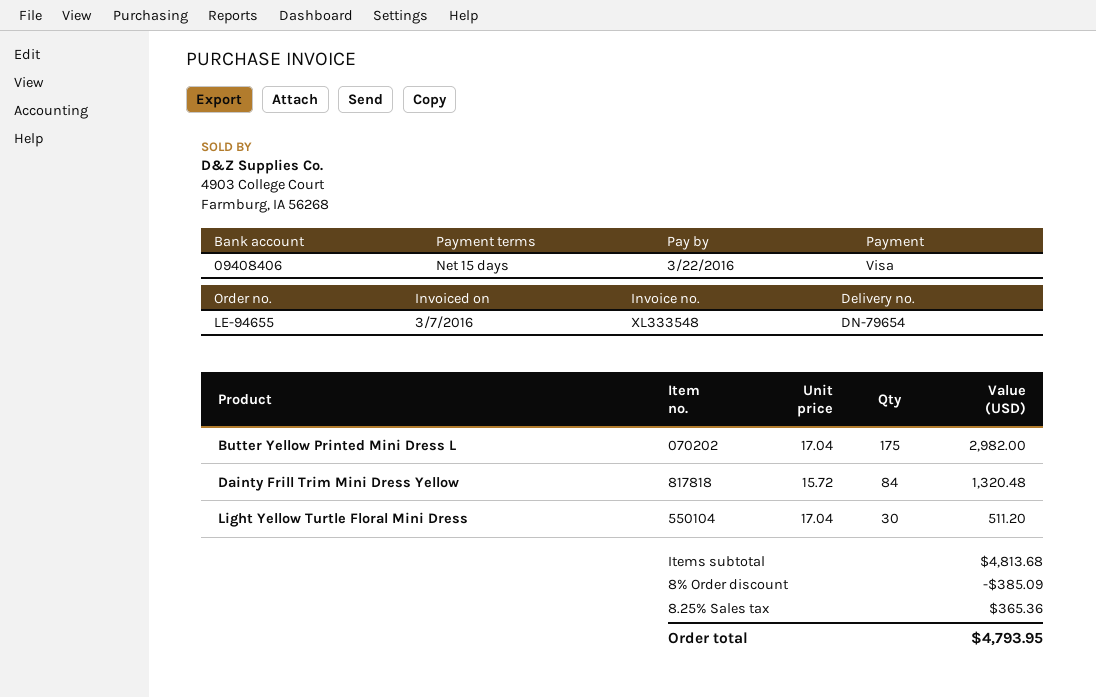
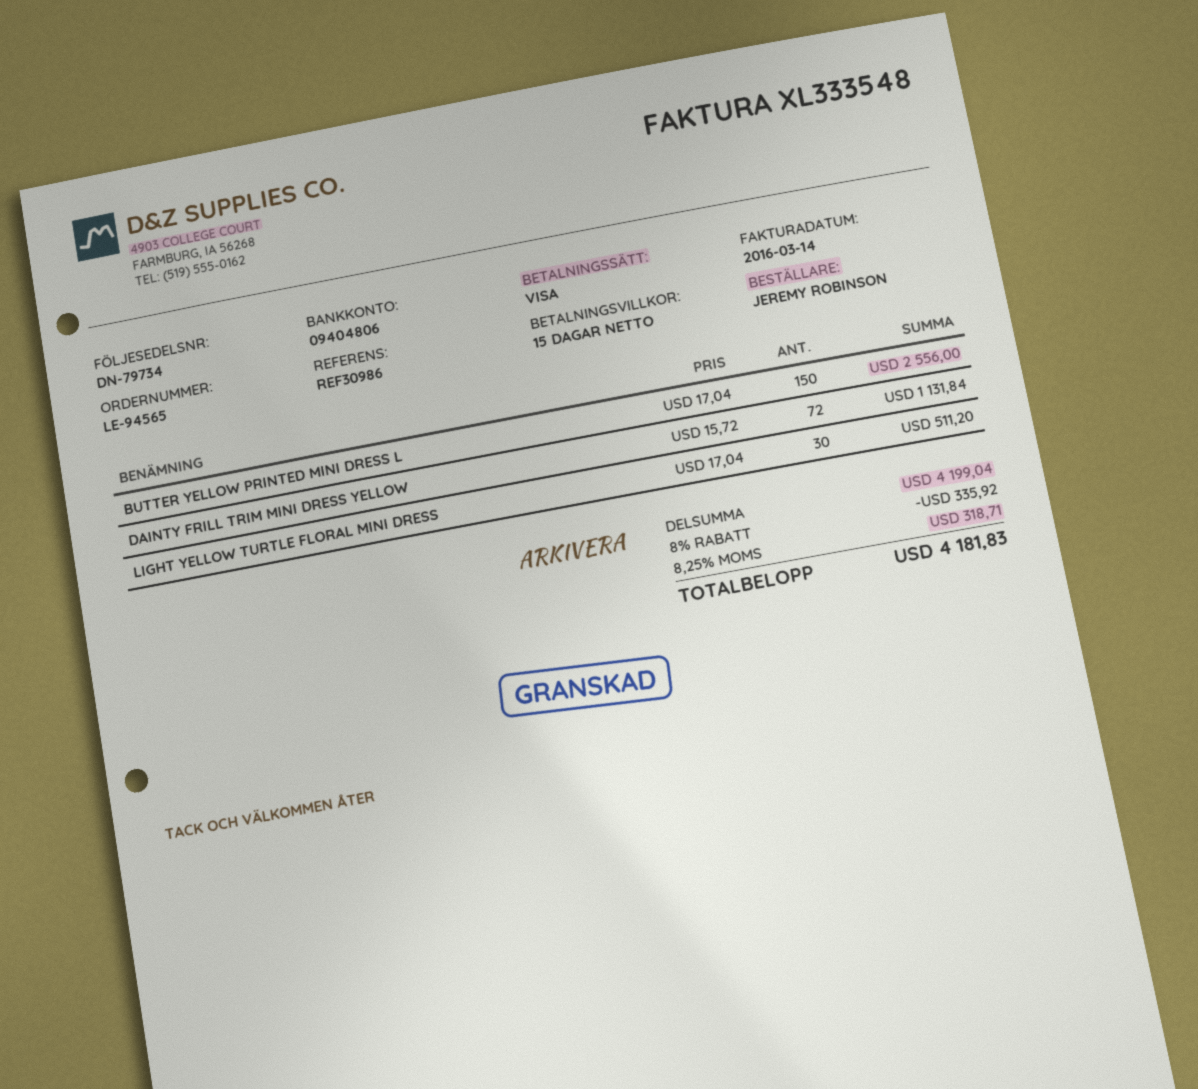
order number: LE-94655 -> LE-94565
delivery note number: DN-79654 -> DN-79734
invoice date: 2016-03-07 -> 2016-03-14
bank account: 09408406 -> 09404806
Butter Yellow Printed Mini Dress L: 175 x 17.04 = 2982.00 -> 150 x 17.04 = 2556.00
Dainty Frill Trim Mini Dress Yellow: 84 x 15.72 = 1320.48 -> 72 x 15.72 = 1131.84
subtotal: 4813.68 -> 4199.04
discount: 8% = 385.09 -> 8% = 335.92
tax: 8.25% = 365.36 -> 8.25% = 318.71
total: 4793.95 -> 4181.83

